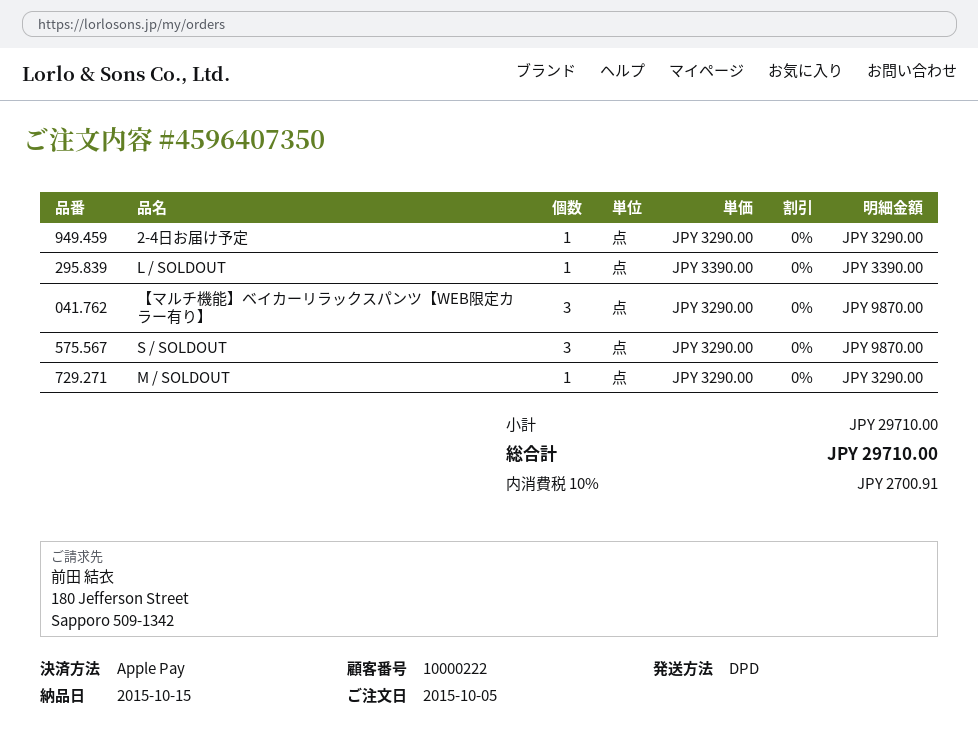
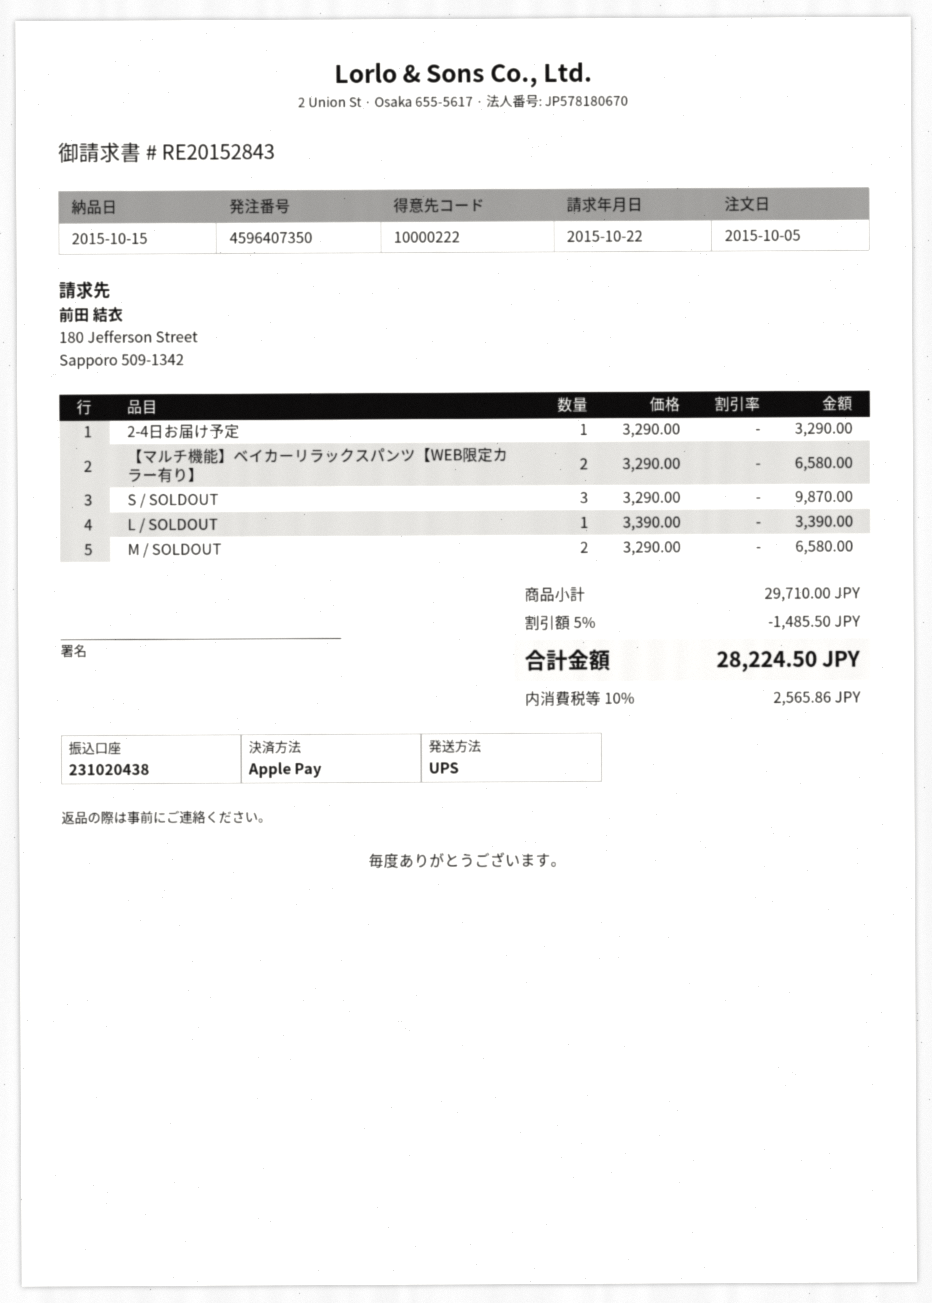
shipping method: DPD -> UPS
【マルチ機能】ベイカーリラックスパンツ【WEB限定カラー有り】: 3 x 3290.00 = 9870.00 -> 2 x 3290.00 = 6580.00
M / SOLDOUT: 1 x 3290.00 = 3290.00 -> 2 x 3290.00 = 6580.00
discount: none -> 5% = 1485.50
tax: 10% = 2700.91 -> 10% = 2565.86
total: 29710.00 -> 28224.50

